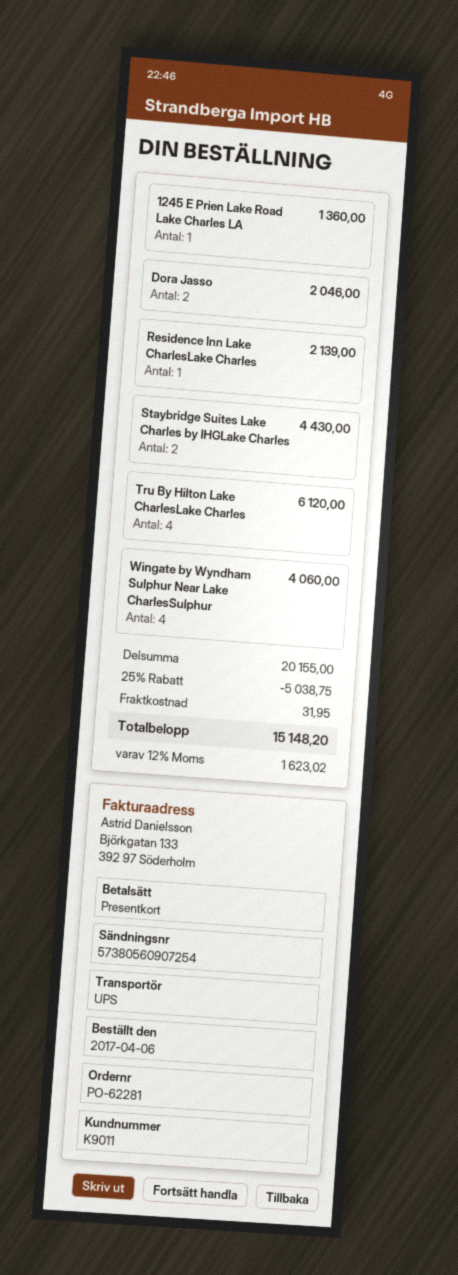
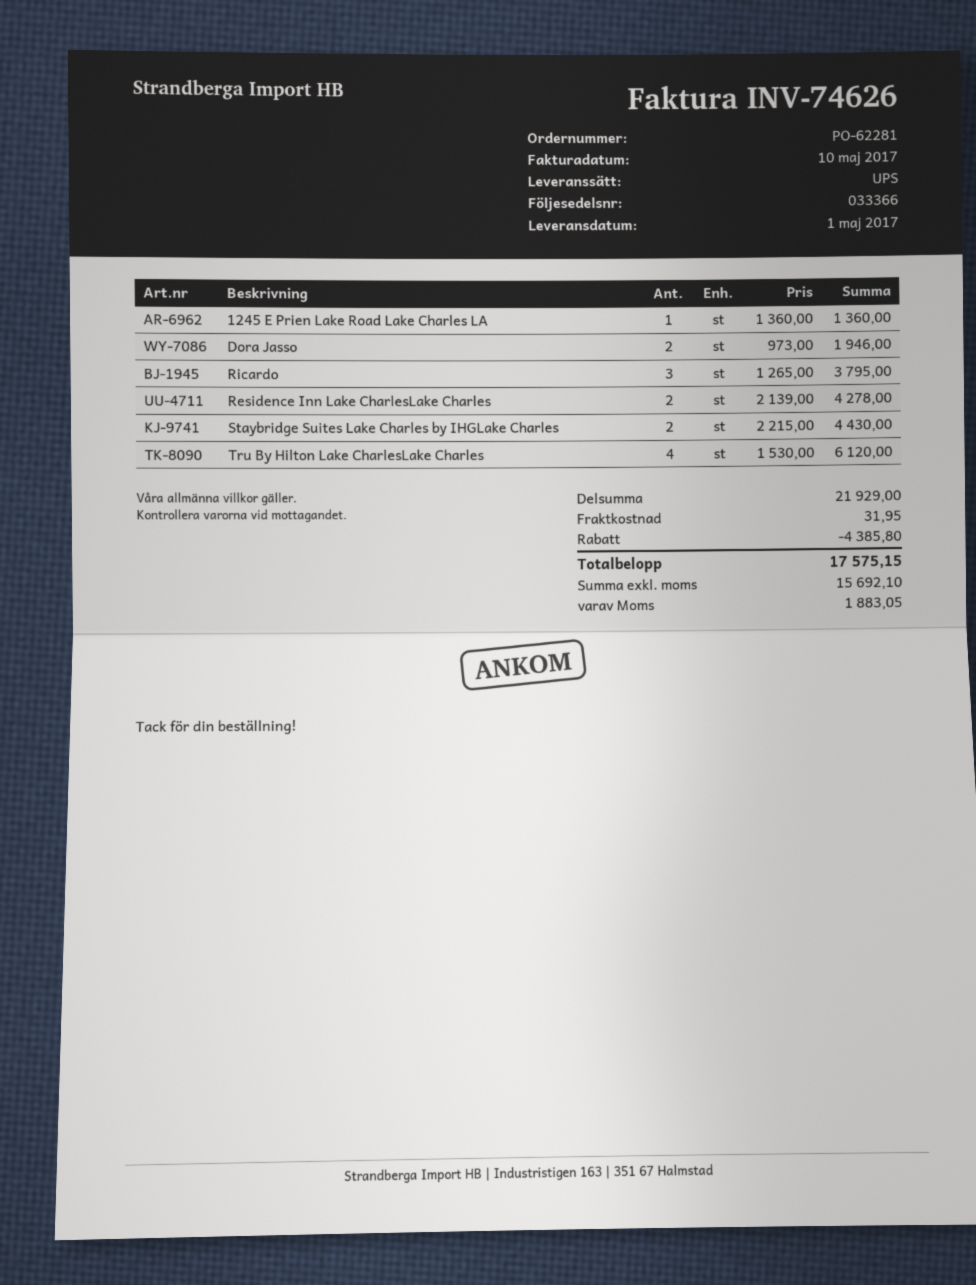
Dora Jasso: 2 for 2046.00 -> 2 for 1946.00
Residence Inn Lake CharlesLake Charles: 1 for 2139.00 -> 2 for 4278.00
Wingate by Wyndham Sulphur Near Lake CharlesSulphur: 4 for 4060.00 -> none
Ricardo: none -> 3 for 3795.00
subtotal: 20155.00 -> 21929.00
discount: 5038.75 -> 4385.80
tax: 1623.02 -> 1883.05
total: 15148.20 -> 17575.15

